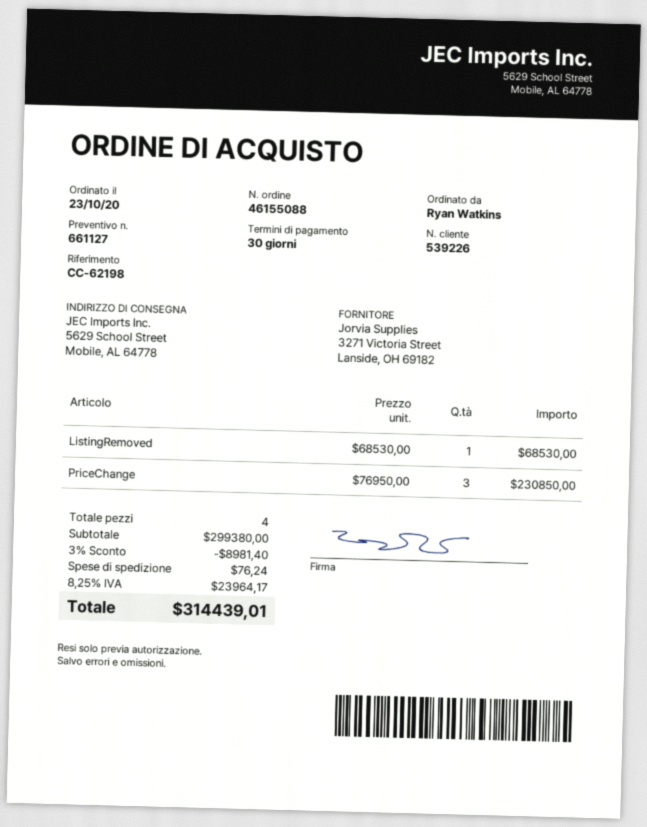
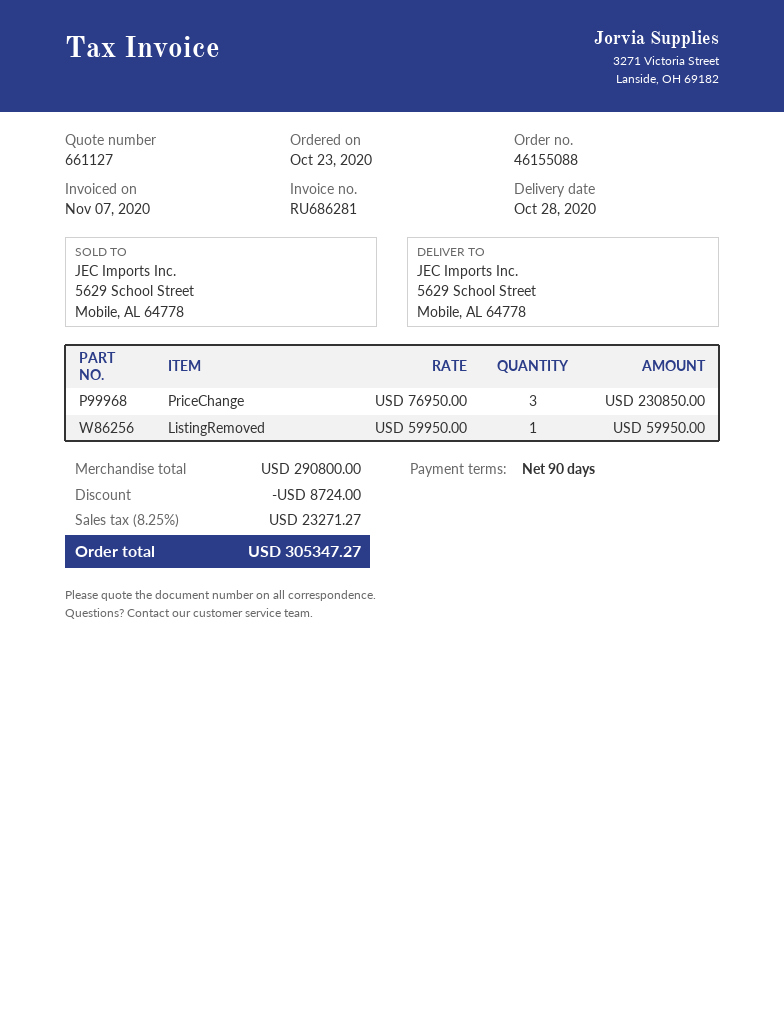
payment terms: 30 days -> 90 days
ListingRemoved: 1 x 68530.00 = 68530.00 -> 1 x 59950.00 = 59950.00
subtotal: 299380.00 -> 290800.00
discount: 8981.40 -> 8724.00
shipping: 76.24 -> none
tax: 8.25% = 23964.17 -> 8.25% = 23271.27
total: 314439.01 -> 305347.27

